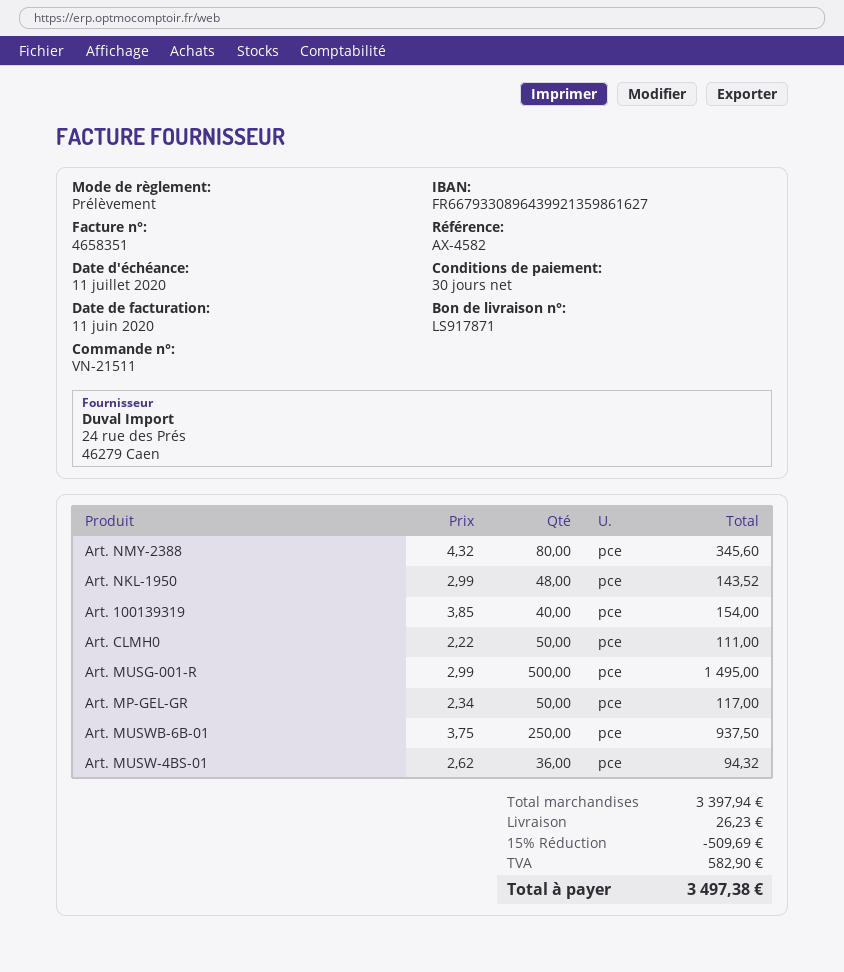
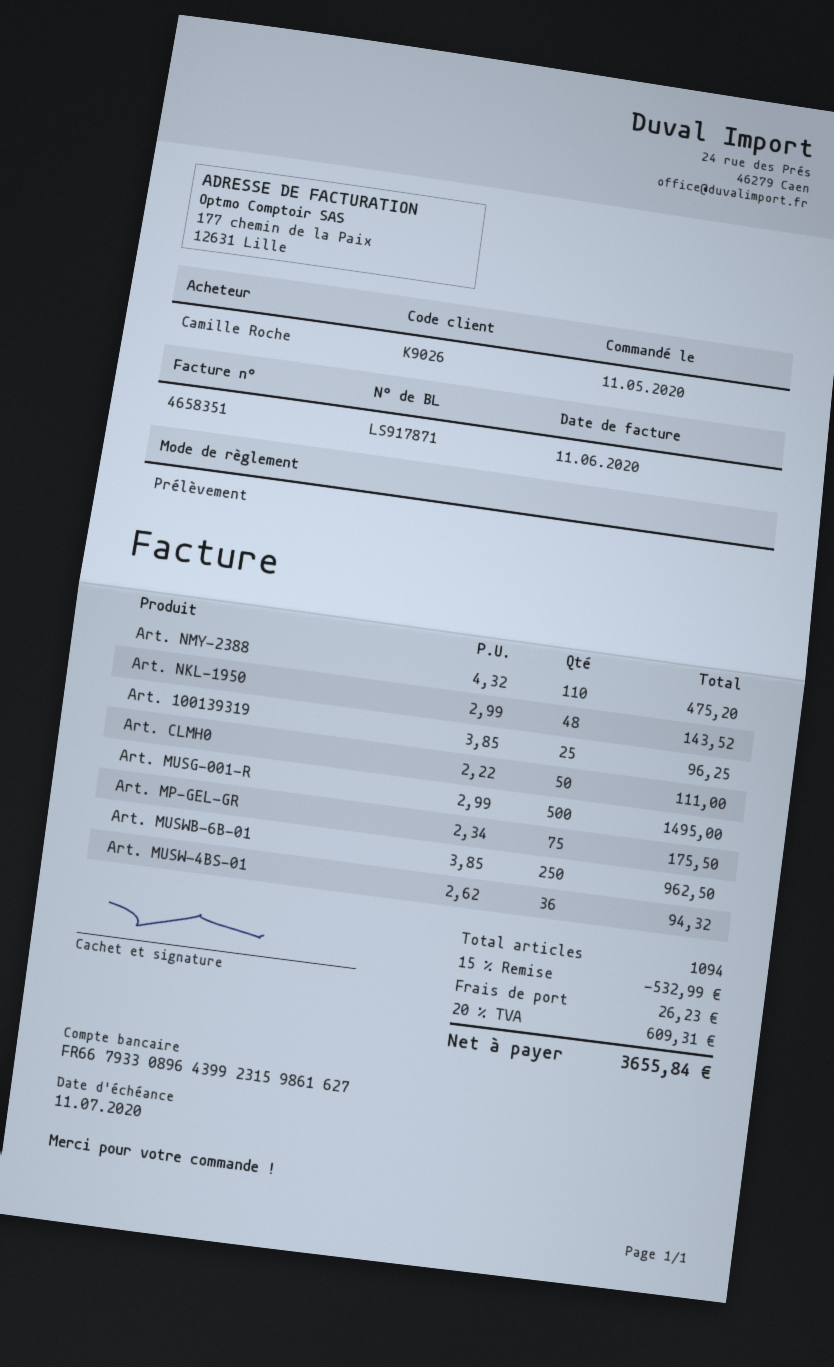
bank account: FR6679330896439921359861627 -> FR6679330896439923159861627
Art. NMY-2388: 80 x 4.32 = 345.60 -> 110 x 4.32 = 475.20
Art. 100139319: 40 x 3.85 = 154.00 -> 25 x 3.85 = 96.25
Art. MP-GEL-GR: 50 x 2.34 = 117.00 -> 75 x 2.34 = 175.50
Art. MUSWB-6B-01: 250 x 3.75 = 937.50 -> 250 x 3.85 = 962.50
discount: 15% = 509.69 -> 15% = 532.99
tax: 582.90 -> 609.31
total: 3497.38 -> 3655.84

